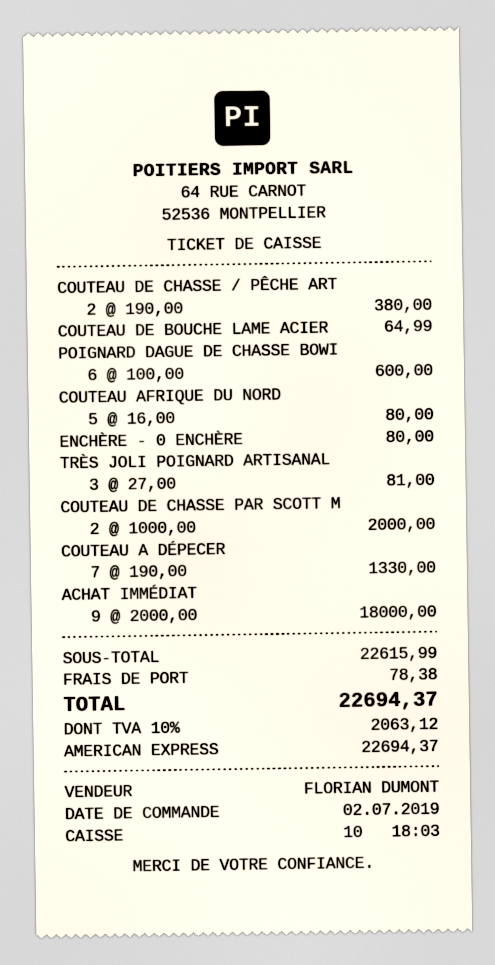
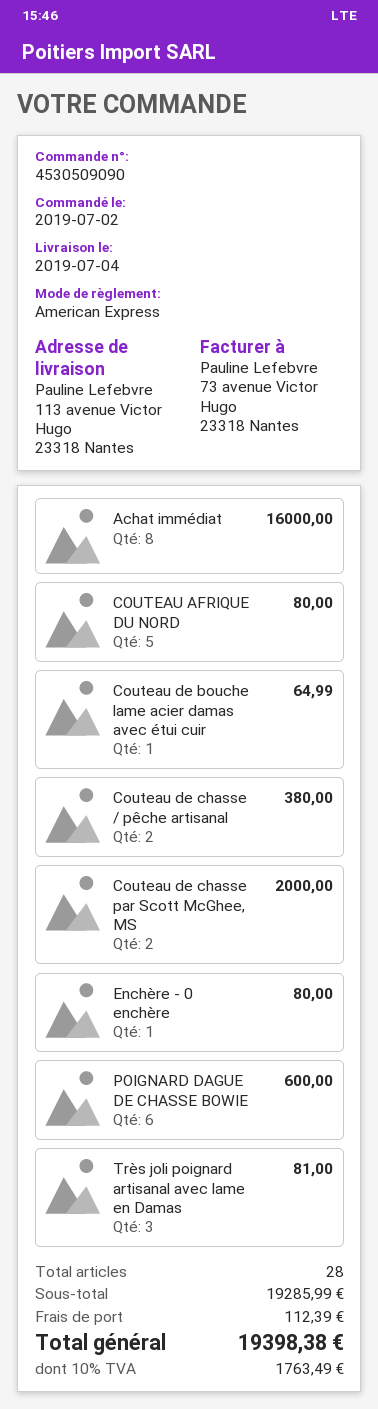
COUTEAU A DÉPECER: 7 for 1330.00 -> none
ACHAT IMMÉDIAT: 9 for 18000.00 -> 8 for 16000.00
subtotal: 22615.99 -> 19285.99
shipping: 78.38 -> 112.39
tax: 10% = 2063.12 -> 10% = 1763.49
total: 22694.37 -> 19398.38

